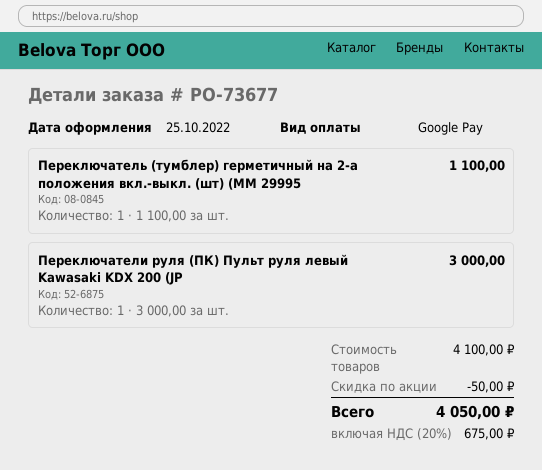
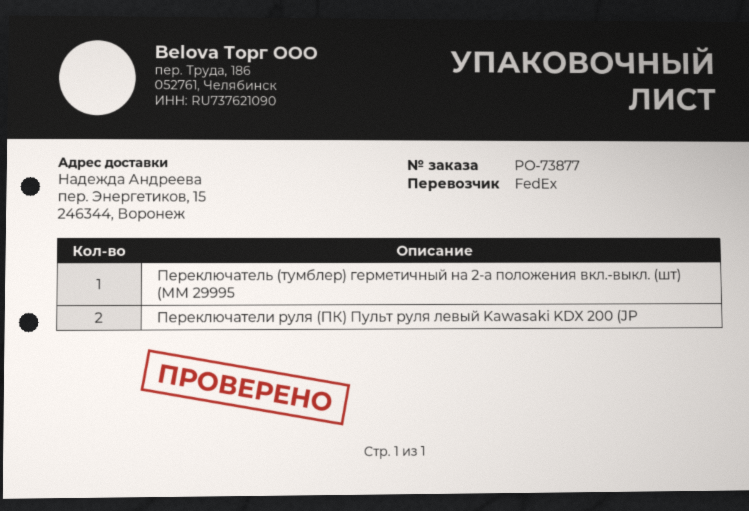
order number: PO-73677 -> PO-73877
Переключатели руля (ПК) Пульт руля левый Kawasaki KDX 200 (JP: 1 -> 2

